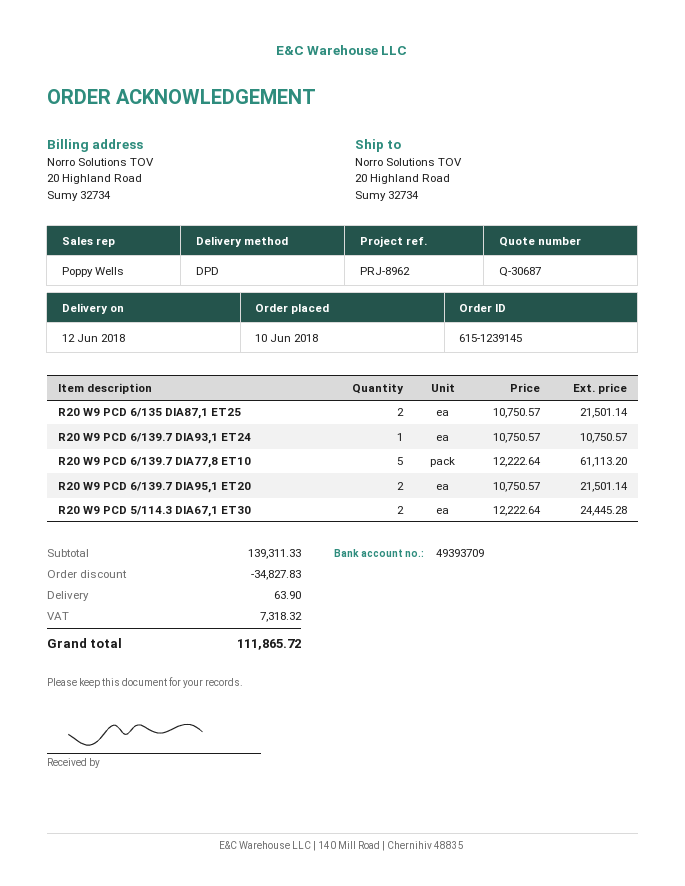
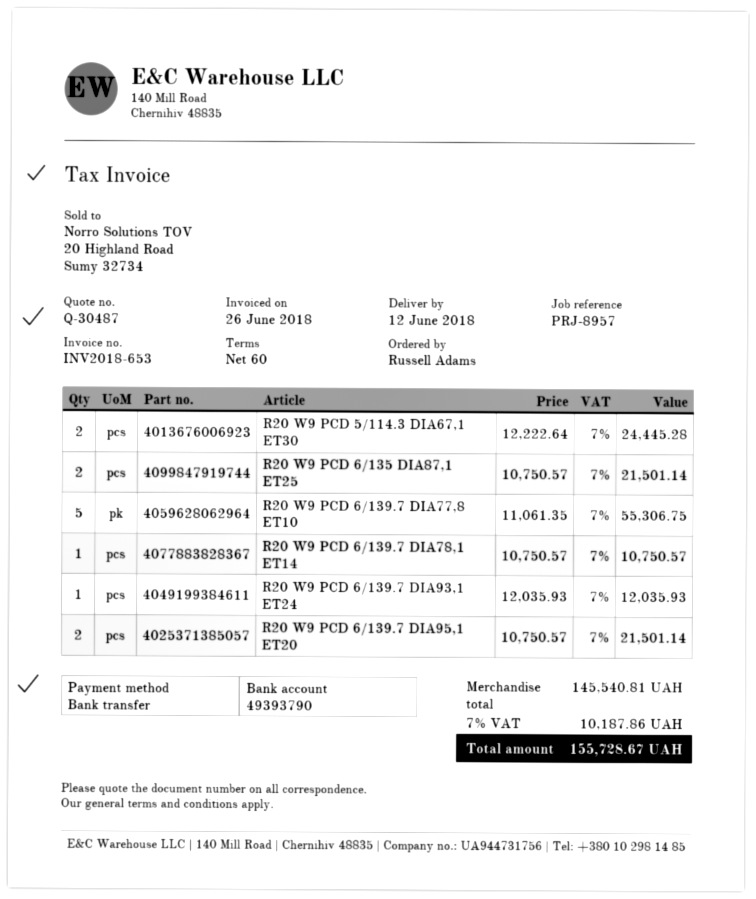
quote number: Q-30687 -> Q-30487
reference: PRJ-8962 -> PRJ-8957
bank account: 49393709 -> 49393790
R20 W9 PCD 6/139.7 DIA93,1 ET24: 1 x 10750.57 = 10750.57 -> 1 x 12035.93 = 12035.93
R20 W9 PCD 6/139.7 DIA77,8 ET10: 5 x 12222.64 = 61113.20 -> 5 x 11061.35 = 55306.75
R20 W9 PCD 6/139.7 DIA78,1 ET14: none -> 1 x 10750.57 = 10750.57
subtotal: 139311.33 -> 145540.81
discount: 34827.83 -> none
shipping: 63.90 -> none
tax: 7318.32 -> 10187.86
total: 111865.72 -> 155728.67

